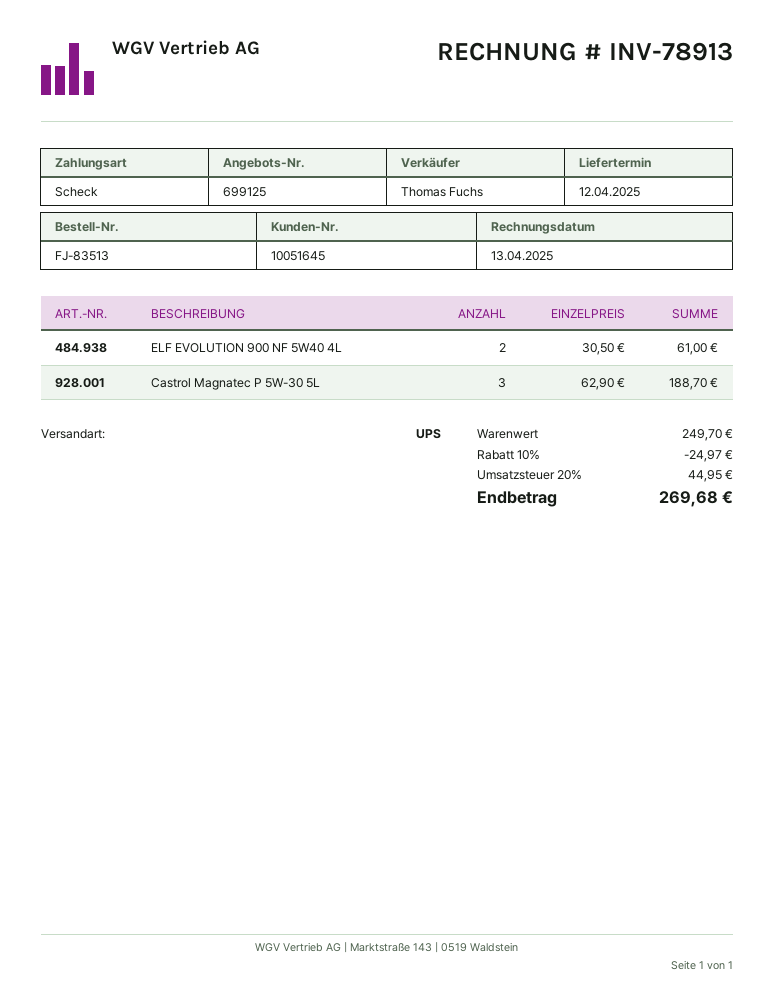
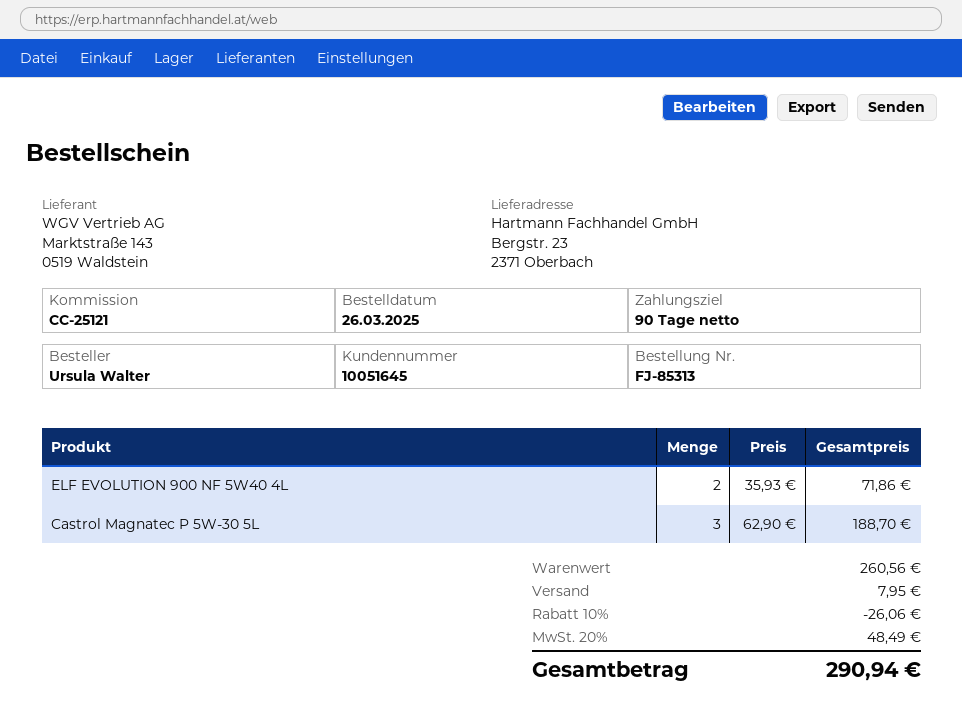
order number: FJ-83513 -> FJ-85313
ELF EVOLUTION 900 NF 5W40 4L: 2 x 30.50 = 61.00 -> 2 x 35.93 = 71.86
subtotal: 249.70 -> 260.56
discount: 10% = 24.97 -> 10% = 26.06
shipping: none -> 7.95
tax: 20% = 44.95 -> 20% = 48.49
total: 269.68 -> 290.94

